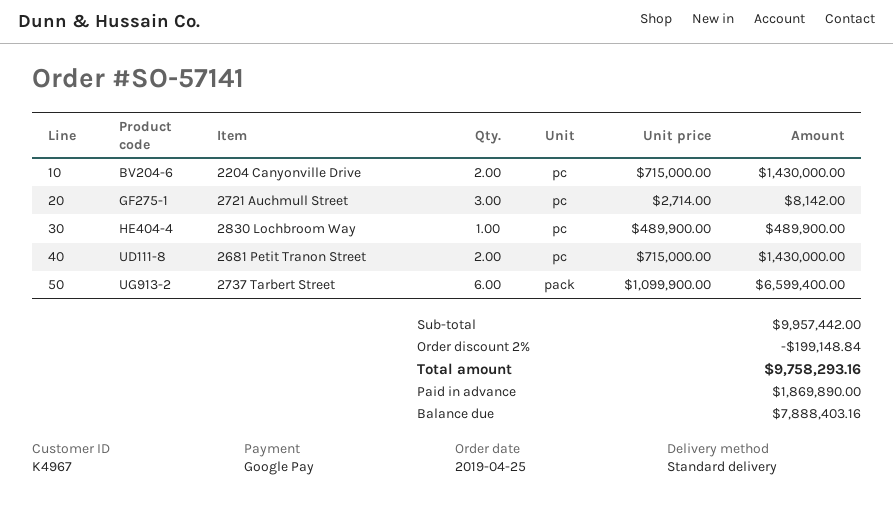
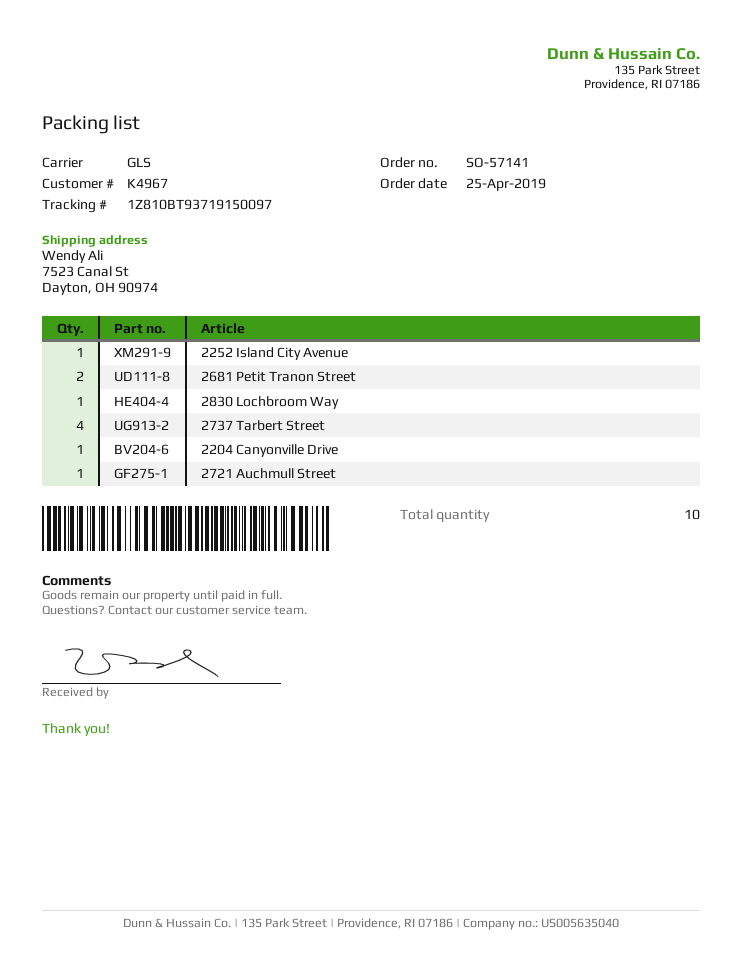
shipping method: standard -> GLS
2204 Canyonville Drive: 2 -> 1
2721 Auchmull Street: 3 -> 1
2737 Tarbert Street: 6 -> 4
2252 Island City Avenue: none -> 1

